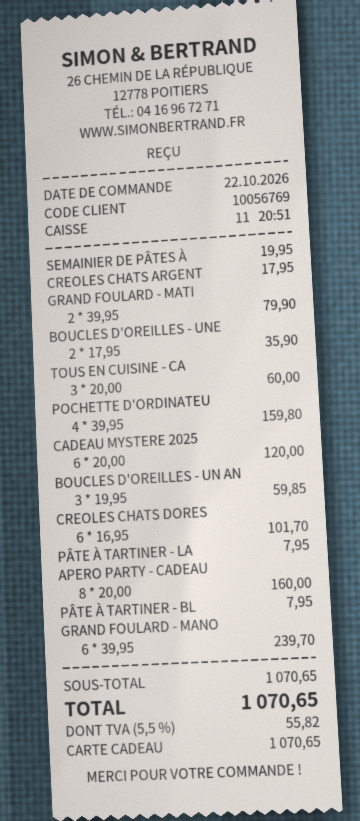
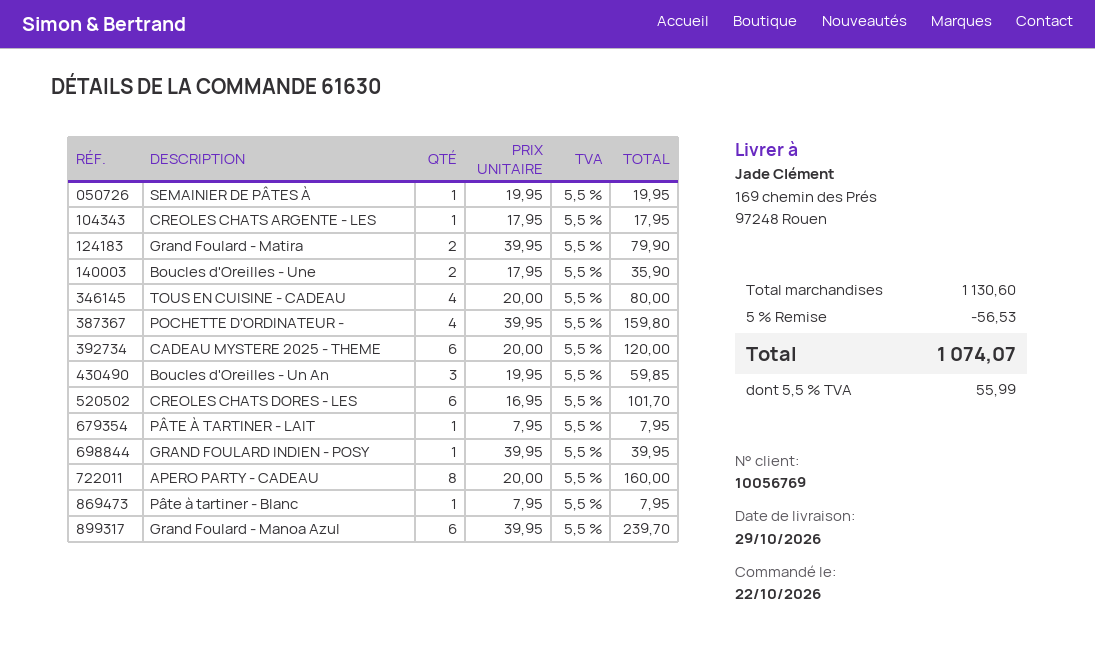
TOUS EN CUISINE - CA: 3 x 20.00 = 60.00 -> 4 x 20.00 = 80.00
GRAND FOULARD INDIEN - POSY: none -> 1 x 39.95 = 39.95
subtotal: 1070.65 -> 1130.60
discount: none -> 5% = 56.53
tax: 5.5% = 55.82 -> 5.5% = 55.99
total: 1070.65 -> 1074.07

